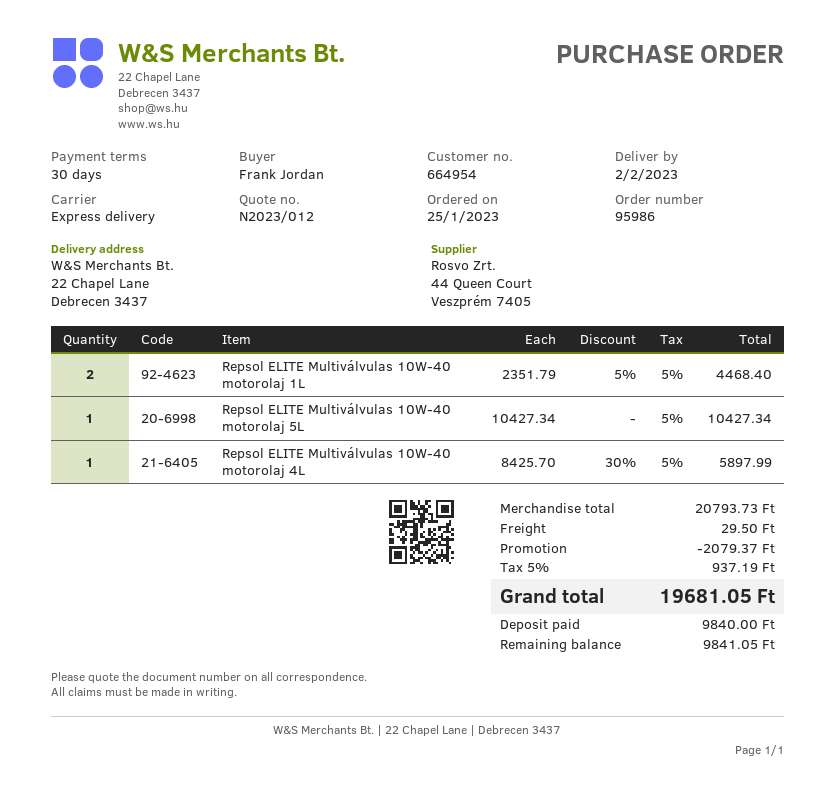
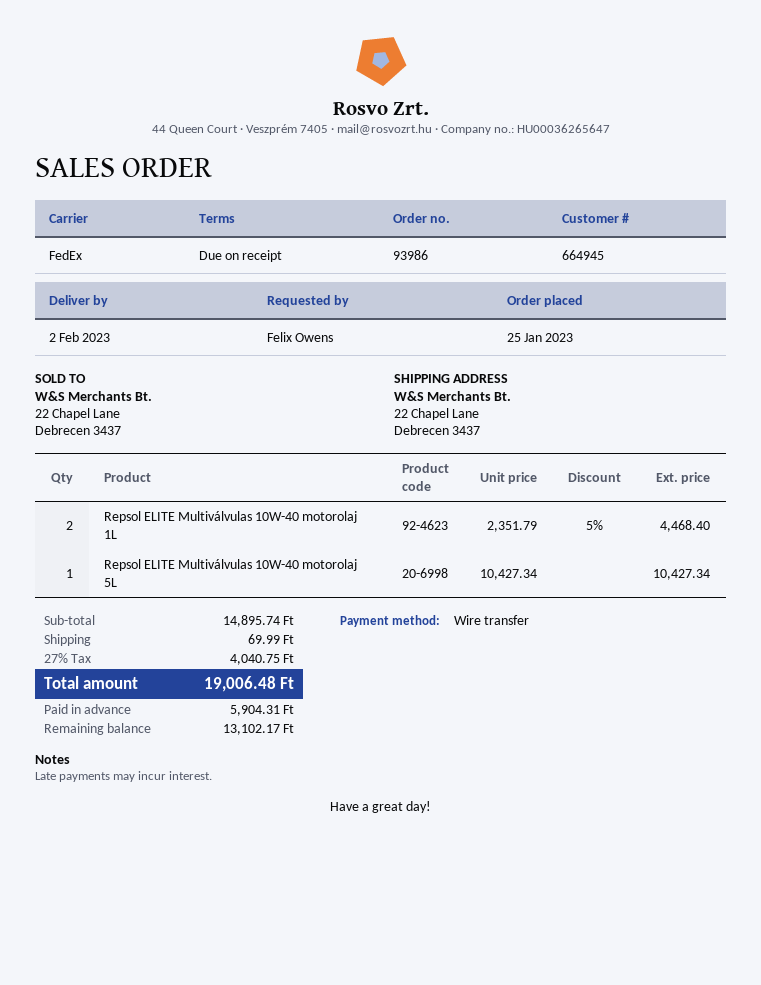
order number: 95986 -> 93986
payment terms: 30 days -> on receipt
customer number: 664954 -> 664945
ordered by: Frank Jordan -> Felix Owens
shipping method: express -> FedEx
Repsol ELITE Multiválvulas 10W-40 motorolaj 4L: 1 x 8425.70 - 30% = 5897.99 -> none
subtotal: 20793.73 -> 14895.74
discount: 2079.37 -> none
shipping: 29.50 -> 69.99
tax: 5% = 937.19 -> 27% = 4040.75
total: 19681.05 -> 19006.48
deposit: 9840.00 -> 5904.31
balance: 9841.05 -> 13102.17

